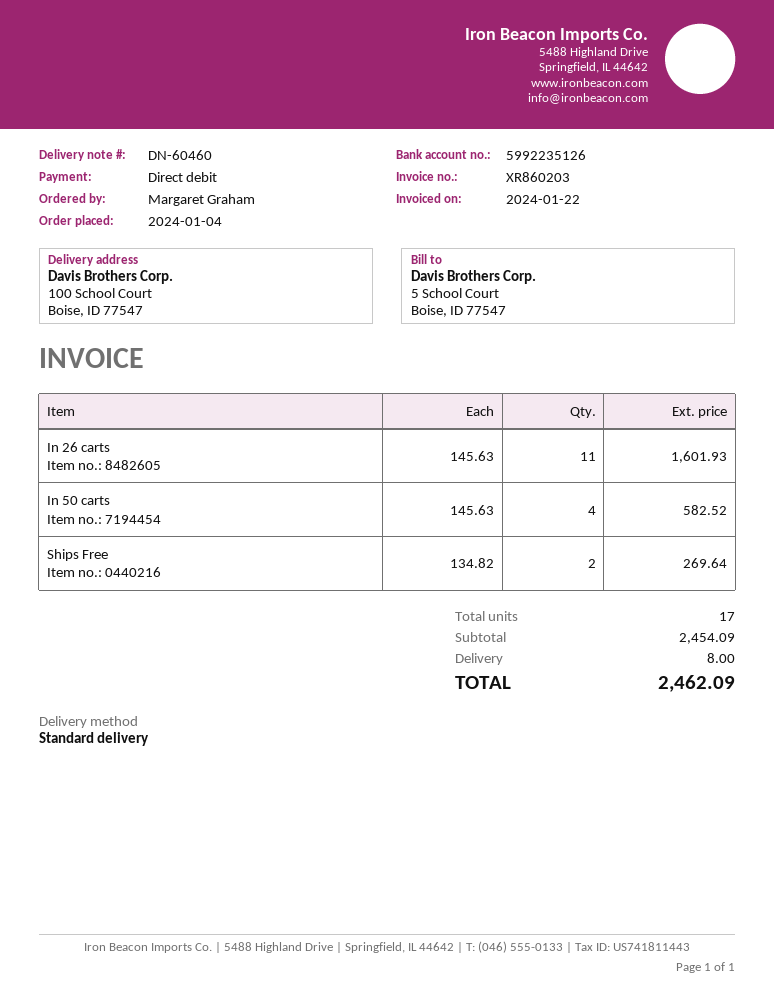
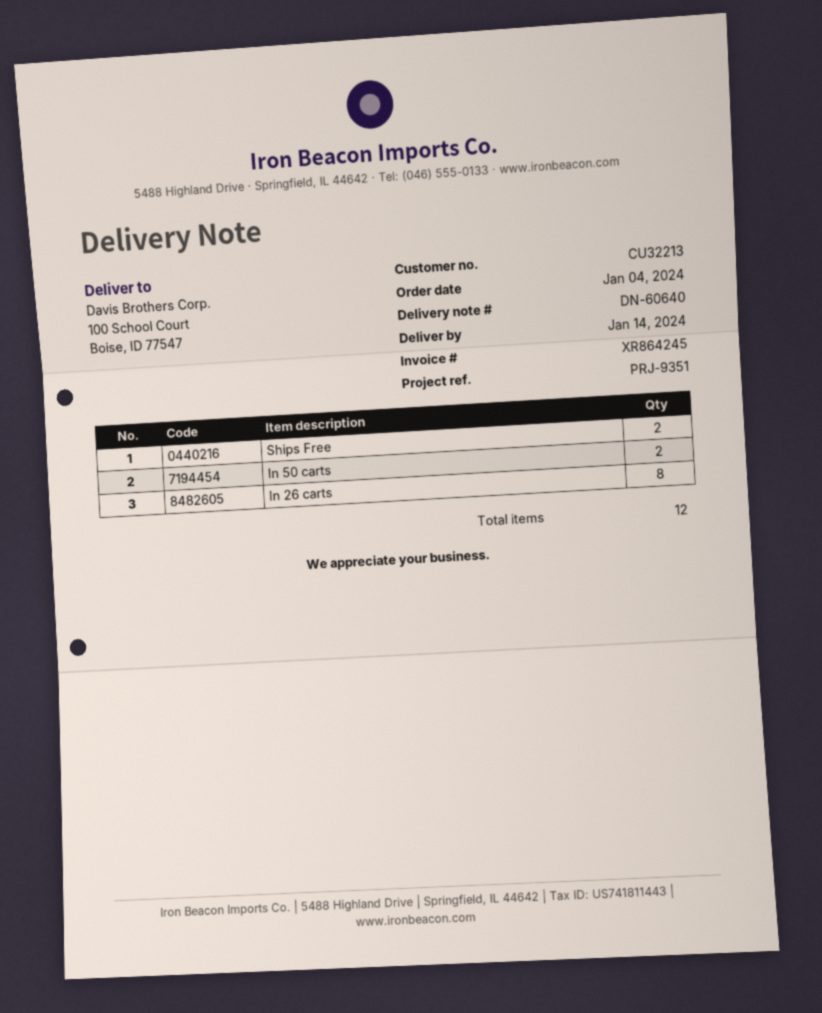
delivery note number: DN-60460 -> DN-60640
invoice number: XR860203 -> XR864245
In 26 carts: 11 -> 8
In 50 carts: 4 -> 2
total quantity: 17 -> 12

